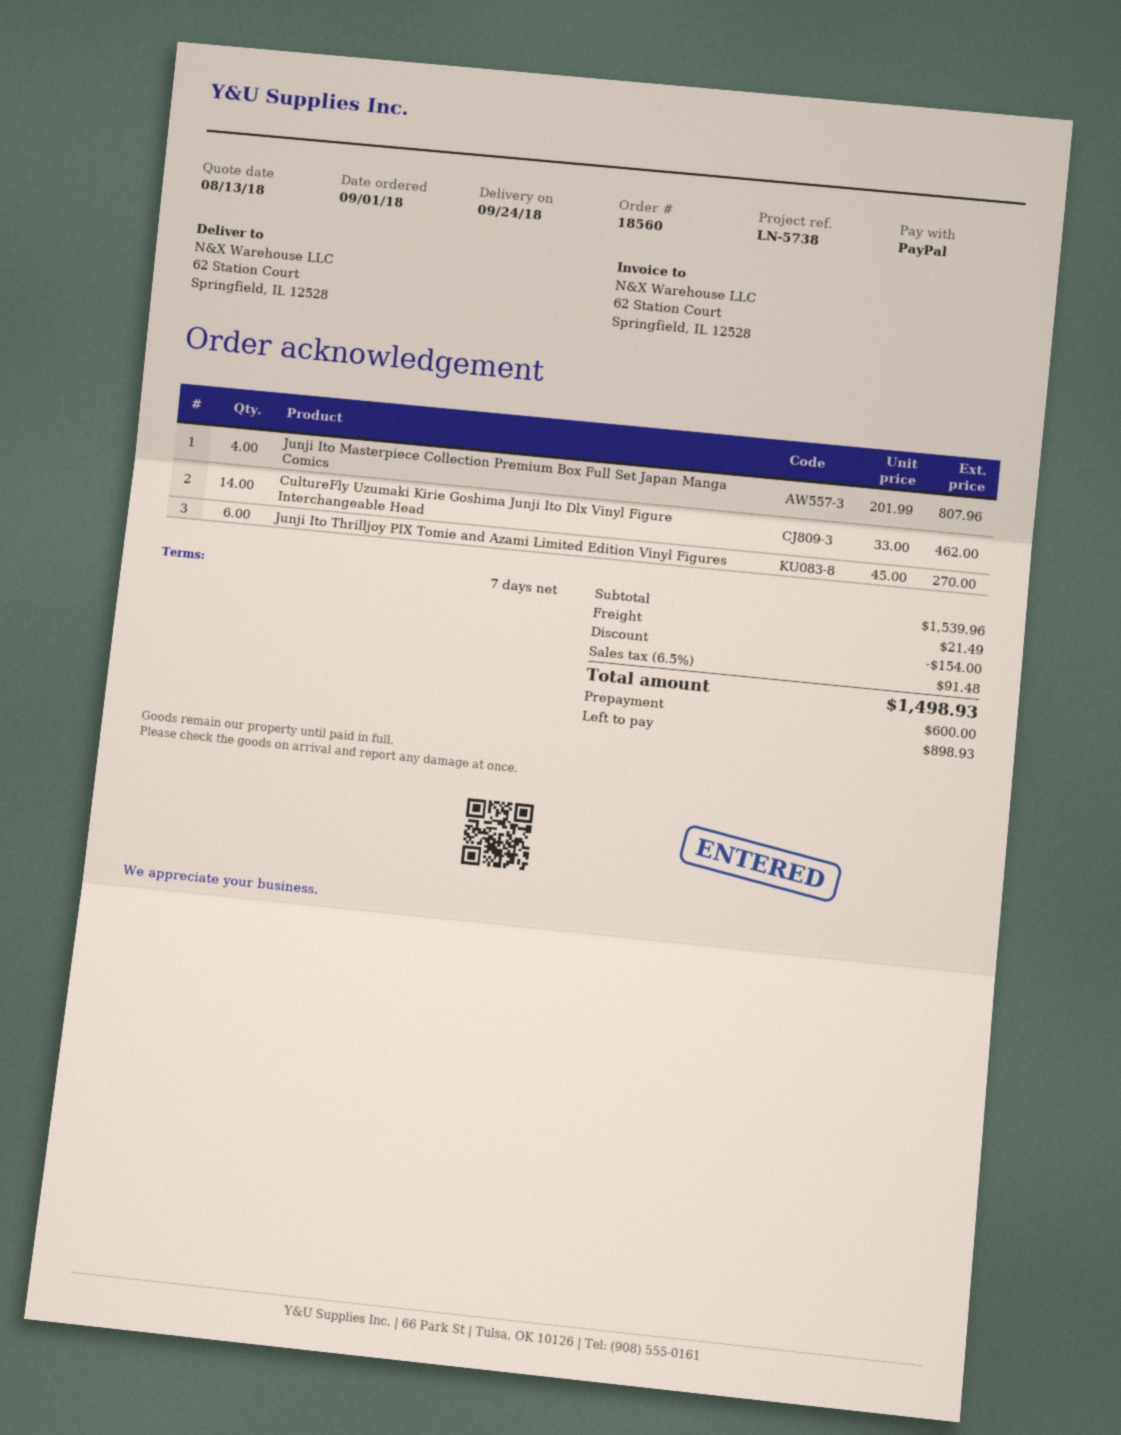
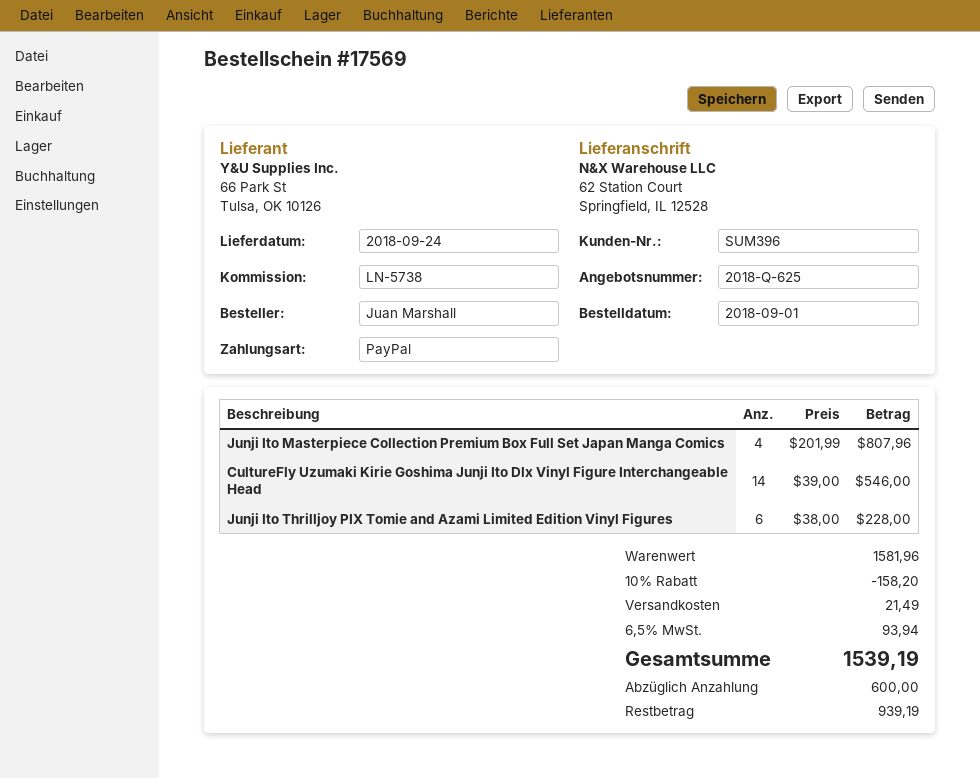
order number: 18560 -> 17569
CultureFly Uzumaki Kirie Goshima Junji Ito Dlx Vinyl Figure Interchangeable Head: 14 x 33.00 = 462.00 -> 14 x 39.00 = 546.00
Junji Ito Thrilljoy PIX Tomie and Azami Limited Edition Vinyl Figures: 6 x 45.00 = 270.00 -> 6 x 38.00 = 228.00
subtotal: 1539.96 -> 1581.96
discount: 154.00 -> 158.20
tax: 6.5% = 91.48 -> 6.5% = 93.94
total: 1498.93 -> 1539.19
balance: 898.93 -> 939.19

